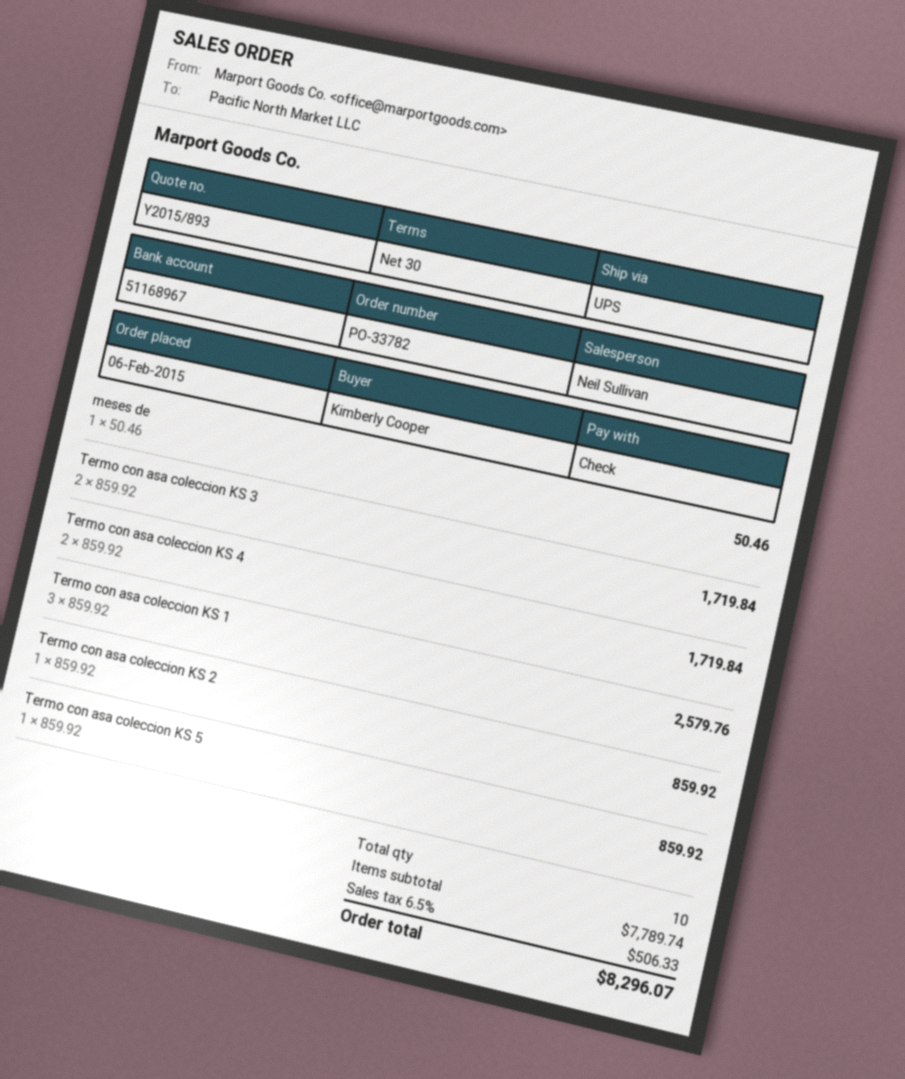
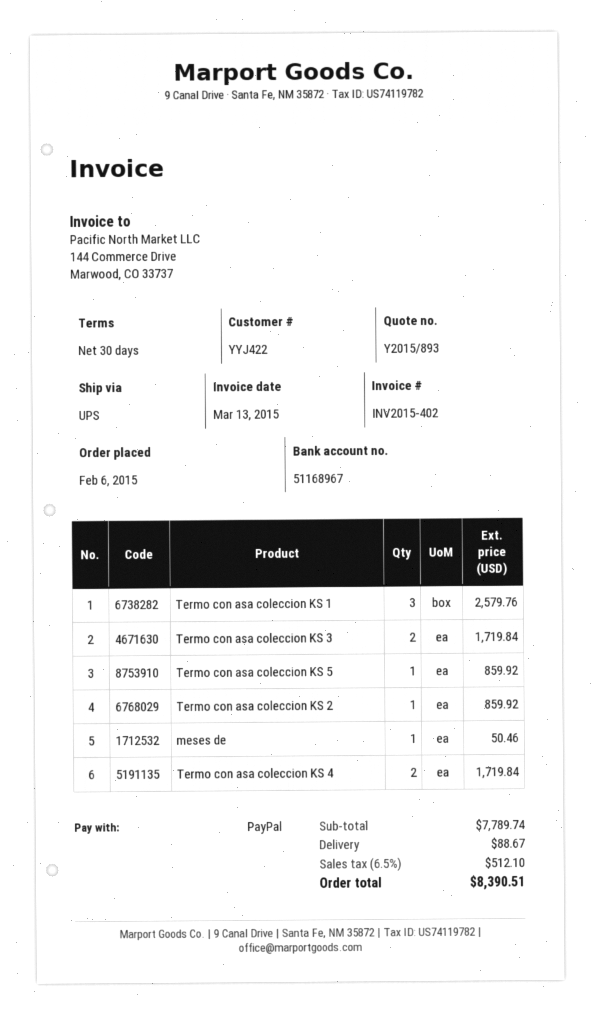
payment method: cheque -> PayPal
shipping: none -> 88.67
tax: 6.5% = 506.33 -> 6.5% = 512.10
total: 8296.07 -> 8390.51

